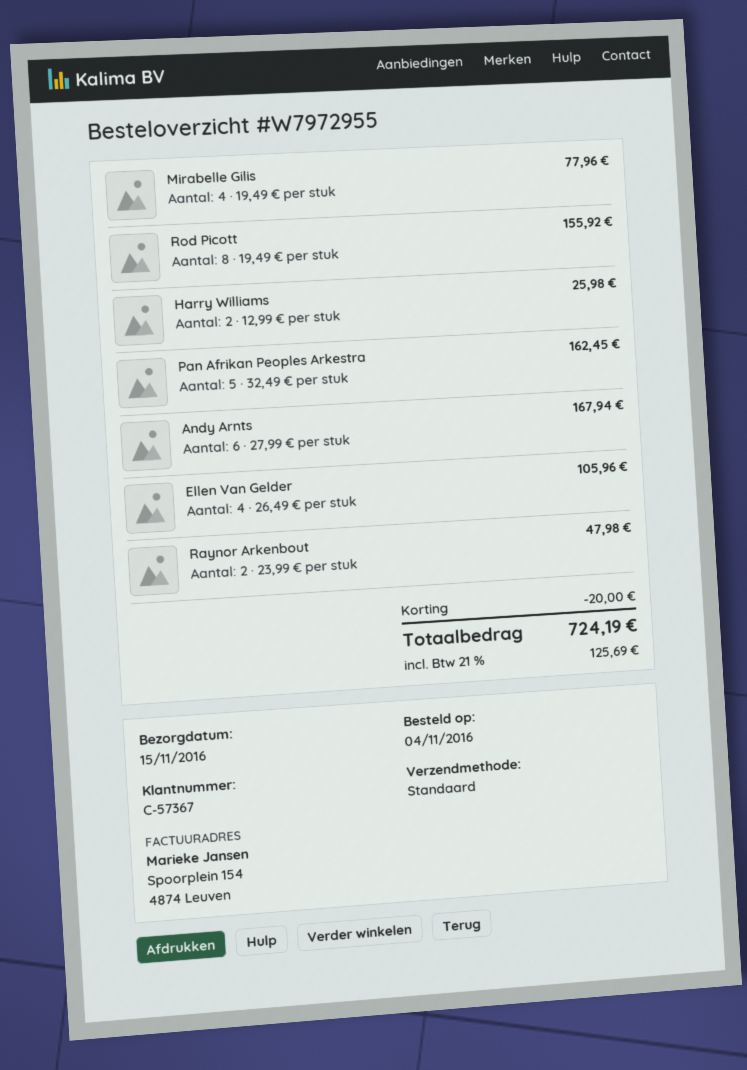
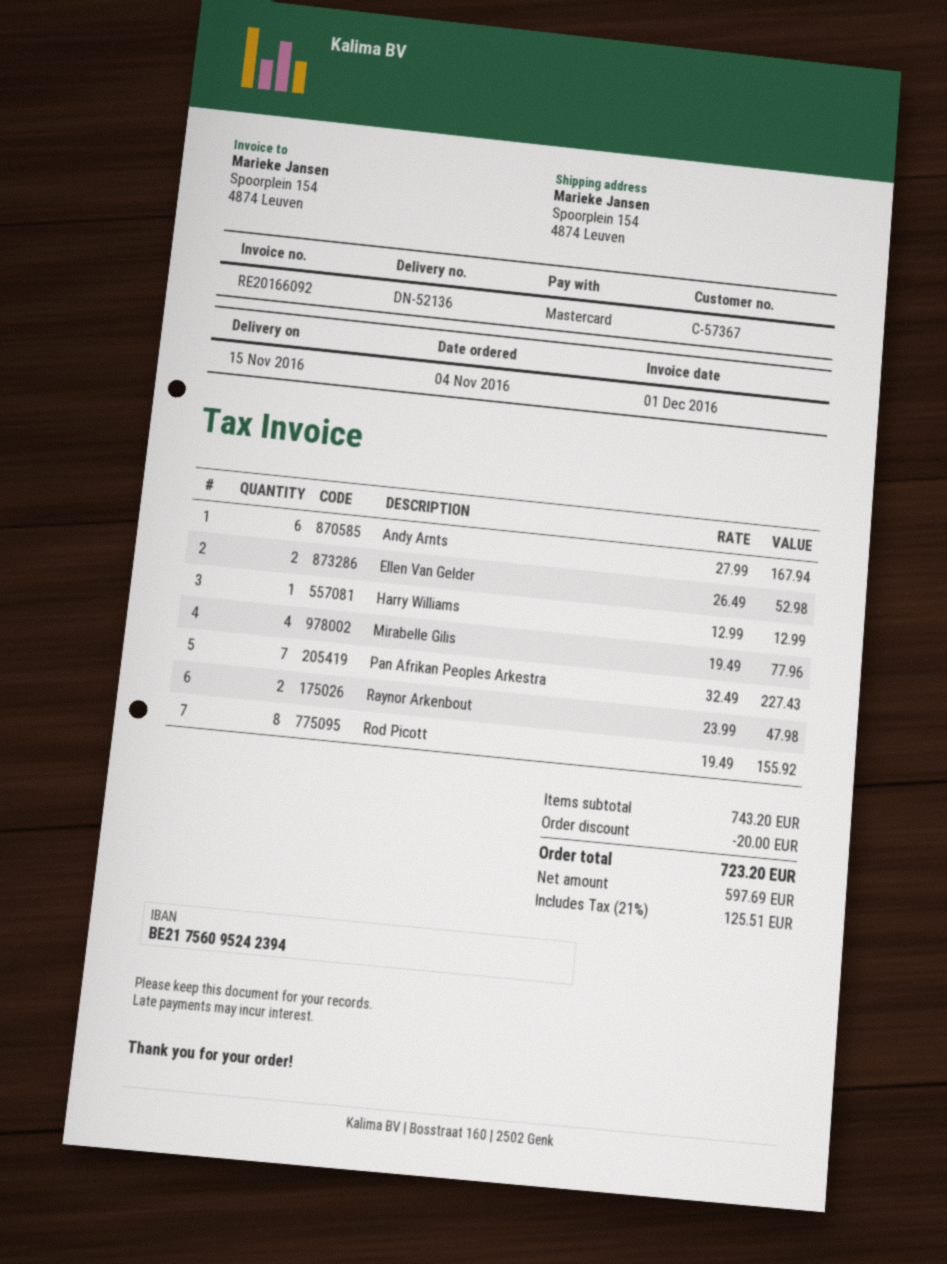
Harry Williams: 2 x 12.99 = 25.98 -> 1 x 12.99 = 12.99
Pan Afrikan Peoples Arkestra: 5 x 32.49 = 162.45 -> 7 x 32.49 = 227.43
Ellen Van Gelder: 4 x 26.49 = 105.96 -> 2 x 26.49 = 52.98
tax: 21% = 125.69 -> 21% = 125.51
total: 724.19 -> 723.20

